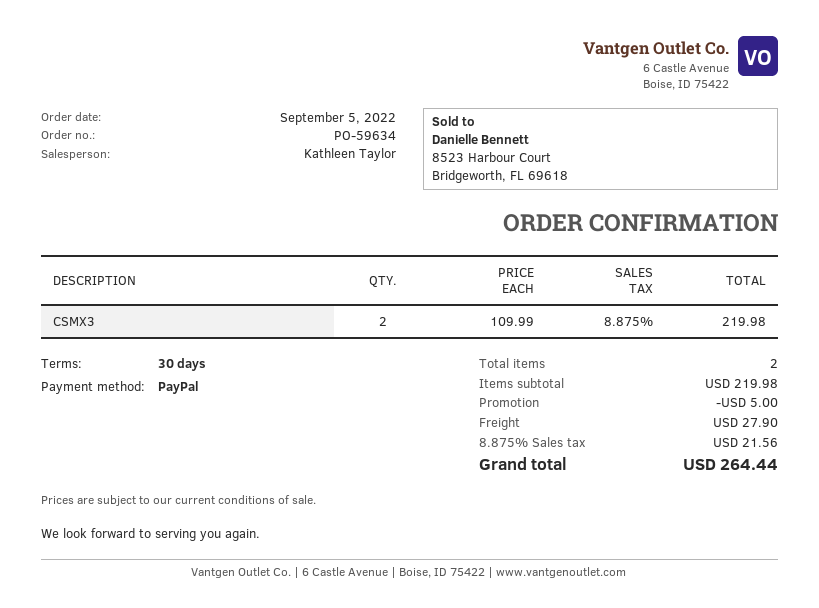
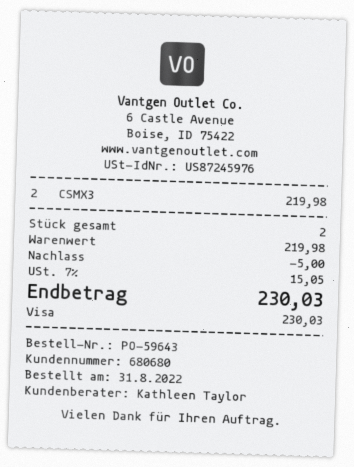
order number: PO-59634 -> PO-59643
order date: 2022-09-05 -> 2022-08-31
payment method: PayPal -> Visa
shipping: 27.90 -> none
tax: 8.875% = 21.56 -> 7% = 15.05
total: 264.44 -> 230.03

